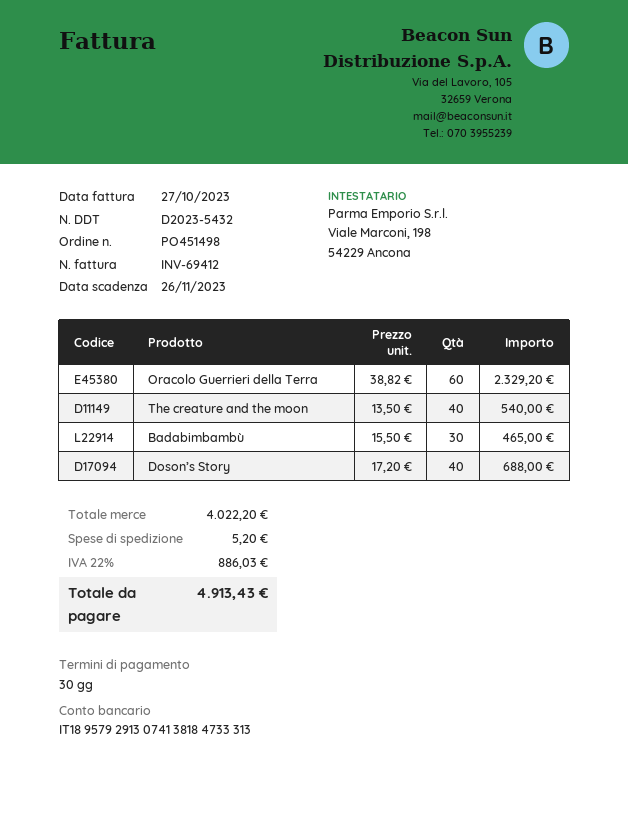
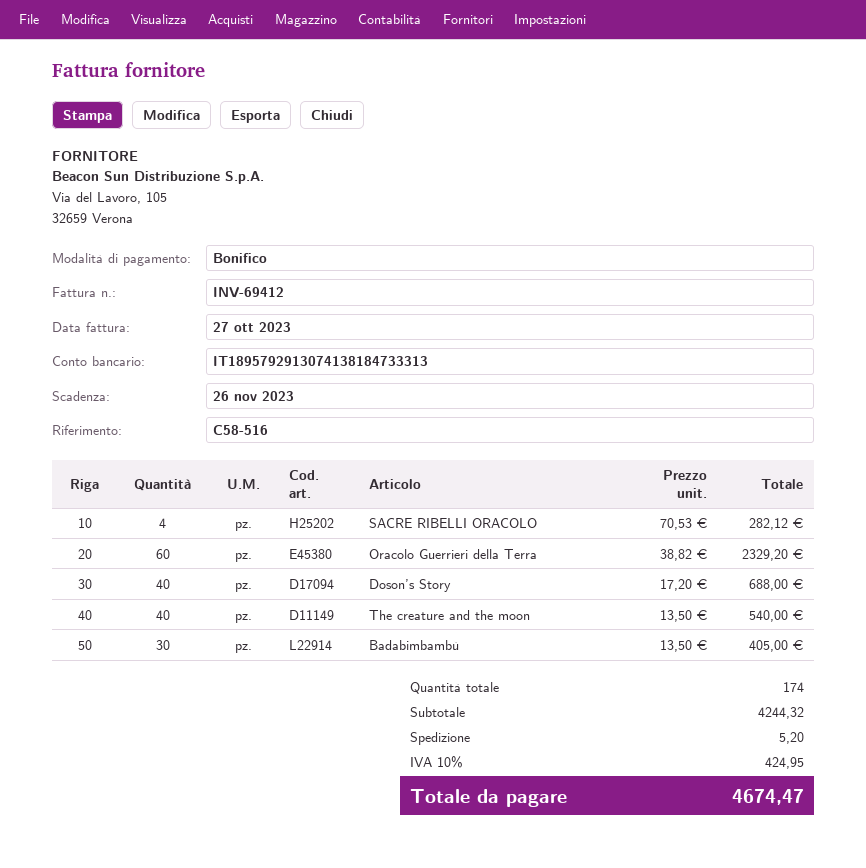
Badabimbambù: 30 x 15.50 = 465.00 -> 30 x 13.50 = 405.00
SACRE RIBELLI ORACOLO: none -> 4 x 70.53 = 282.12
subtotal: 4022.20 -> 4244.32
tax: 22% = 886.03 -> 10% = 424.95
total: 4913.43 -> 4674.47

